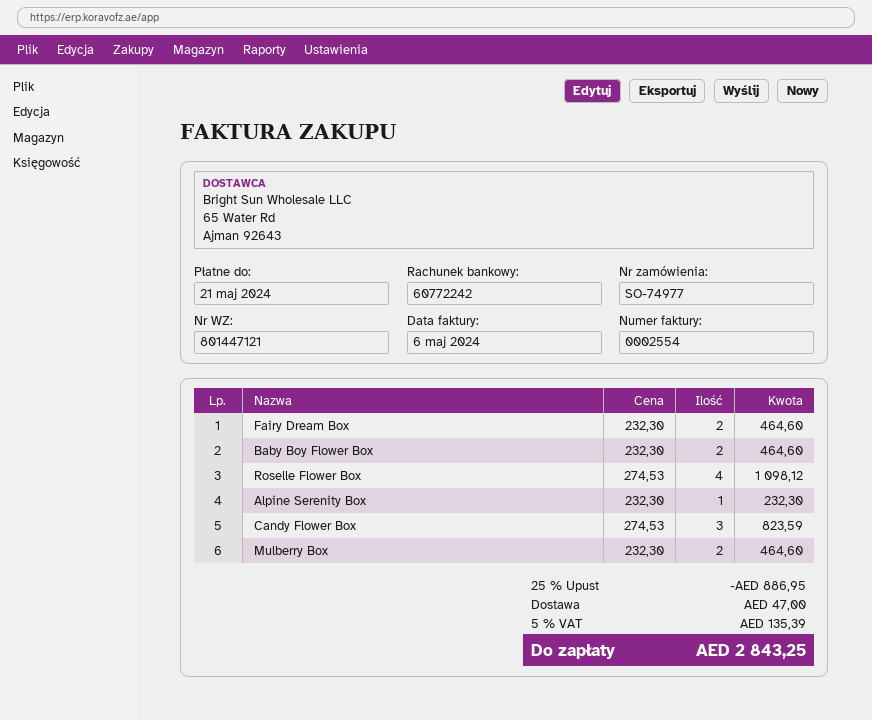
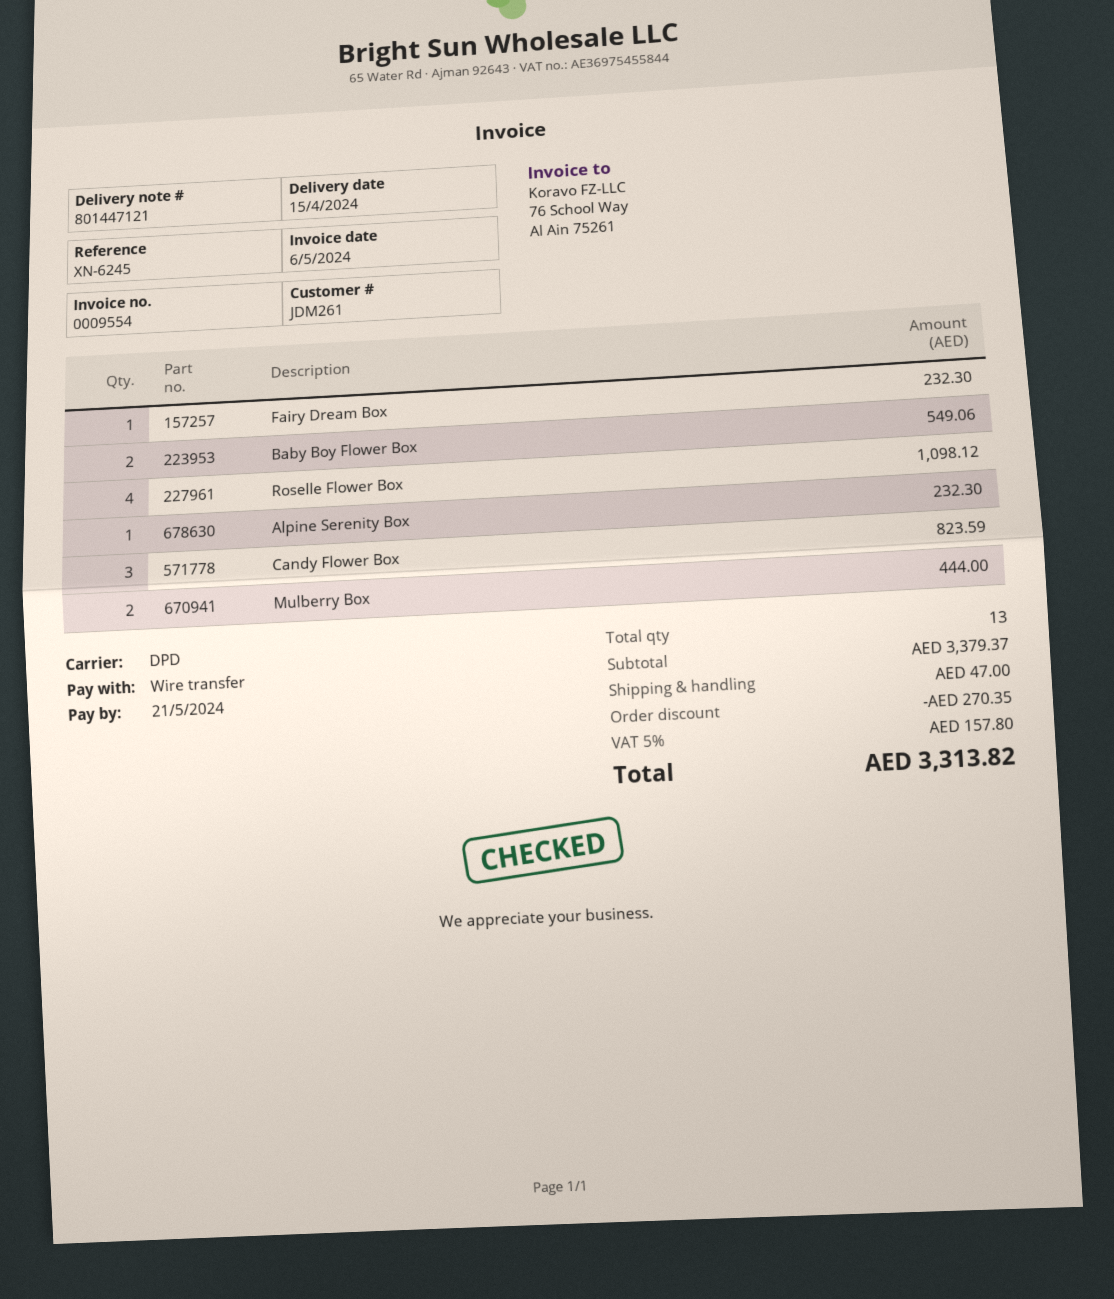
invoice number: 0002554 -> 0009554
Fairy Dream Box: 2 for 464.60 -> 1 for 232.30
Baby Boy Flower Box: 2 for 464.60 -> 2 for 549.06
Mulberry Box: 2 for 464.60 -> 2 for 444.00
discount: 886.95 -> 270.35
tax: 5% = 135.39 -> 5% = 157.80
total: 2843.25 -> 3313.82

